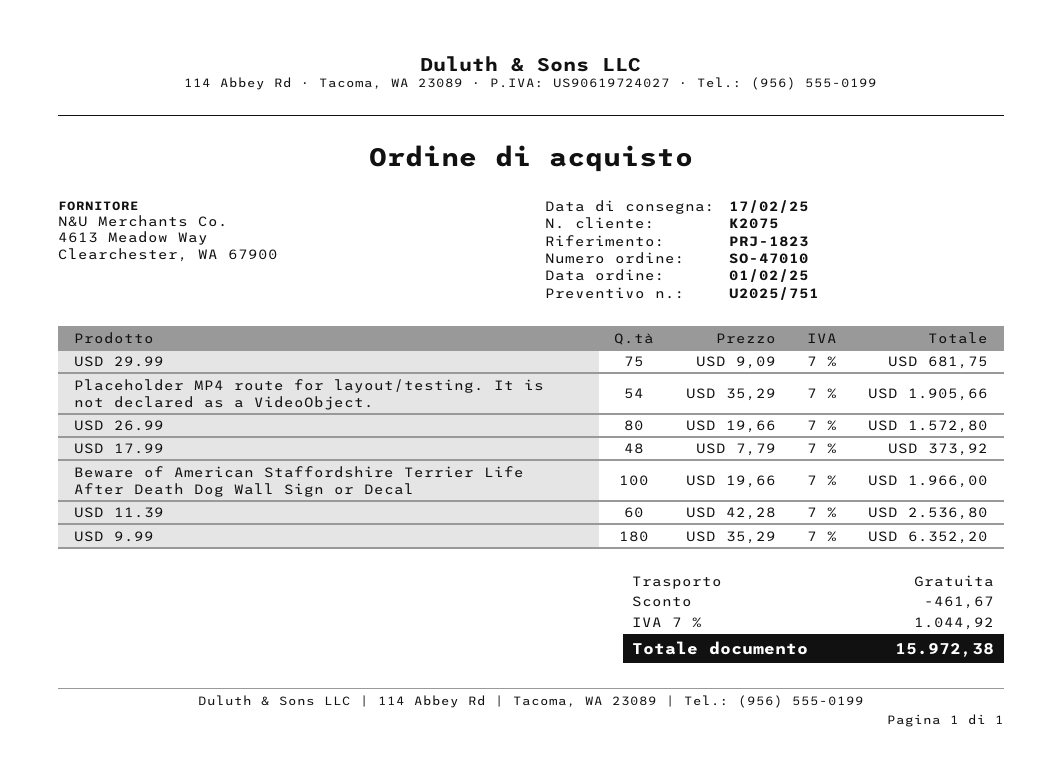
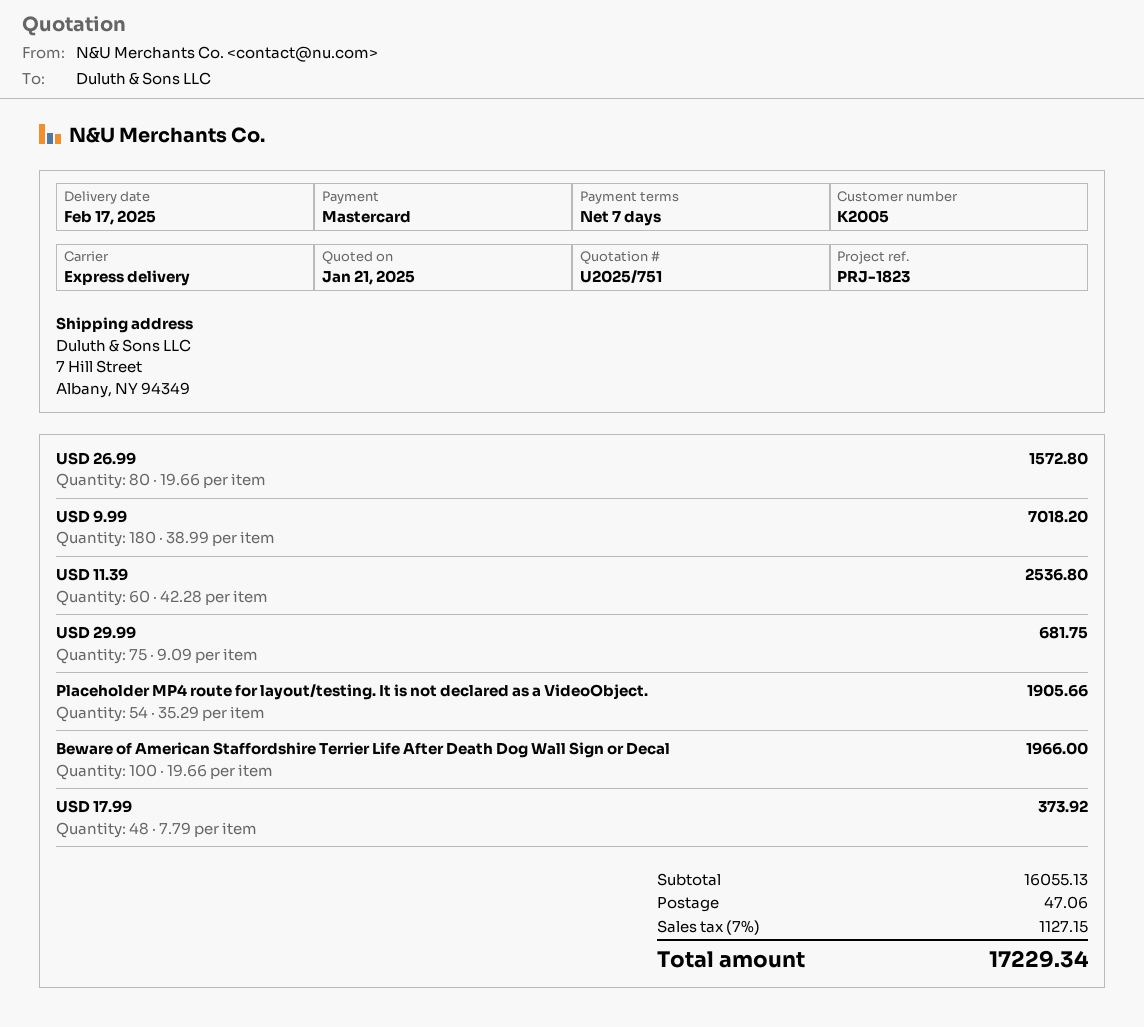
customer number: K2075 -> K2005
USD 9.99: 180 x 35.29 = 6352.20 -> 180 x 38.99 = 7018.20
discount: 461.67 -> none
shipping: 0.00 -> 47.06
tax: 7% = 1044.92 -> 7% = 1127.15
total: 15972.38 -> 17229.34

